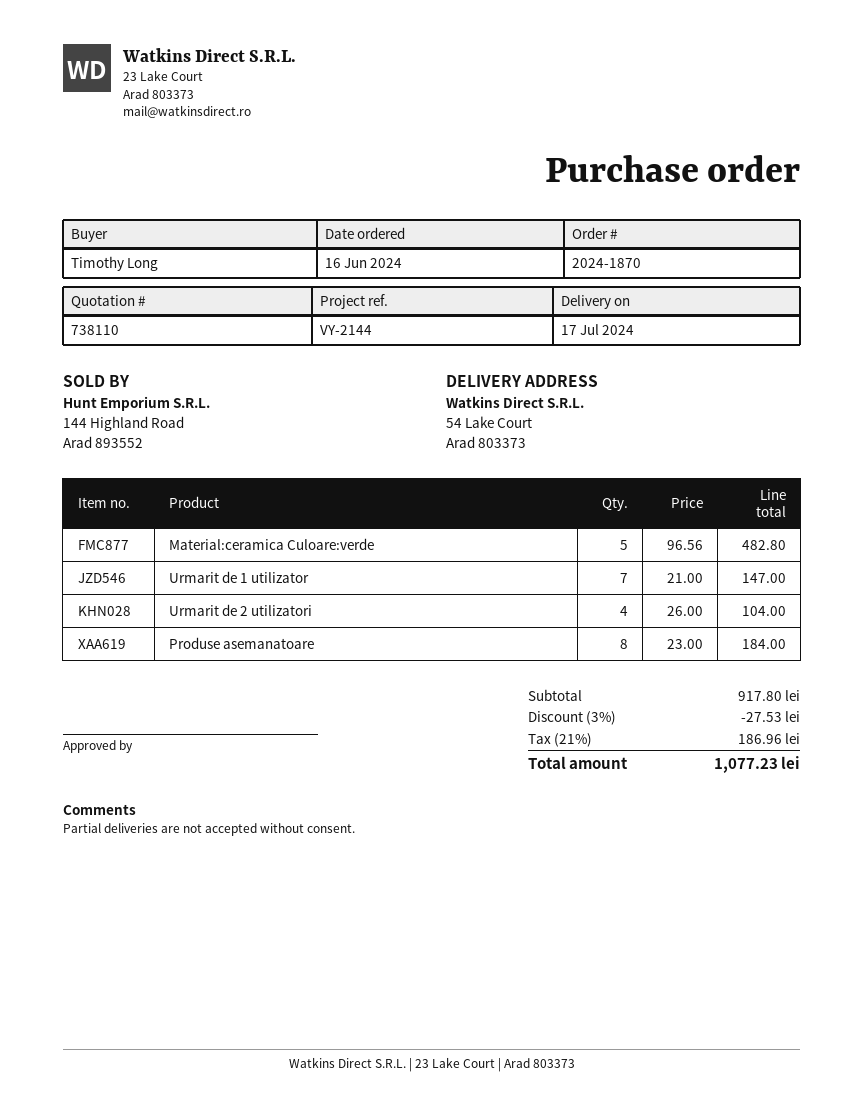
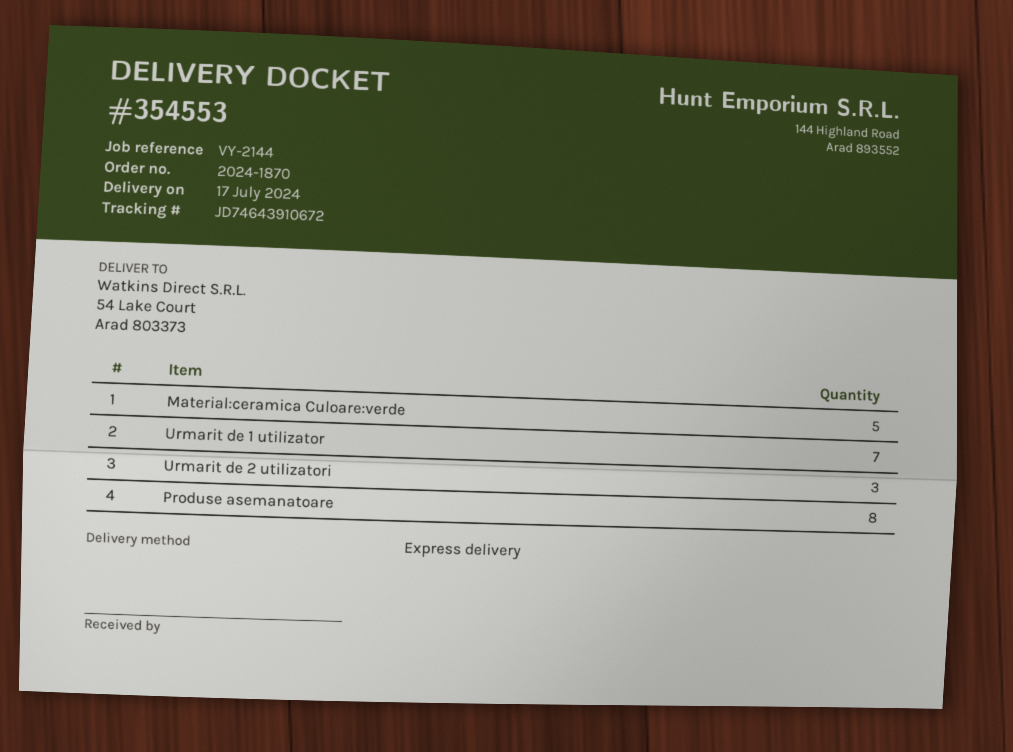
Urmarit de 2 utilizatori: 4 -> 3

